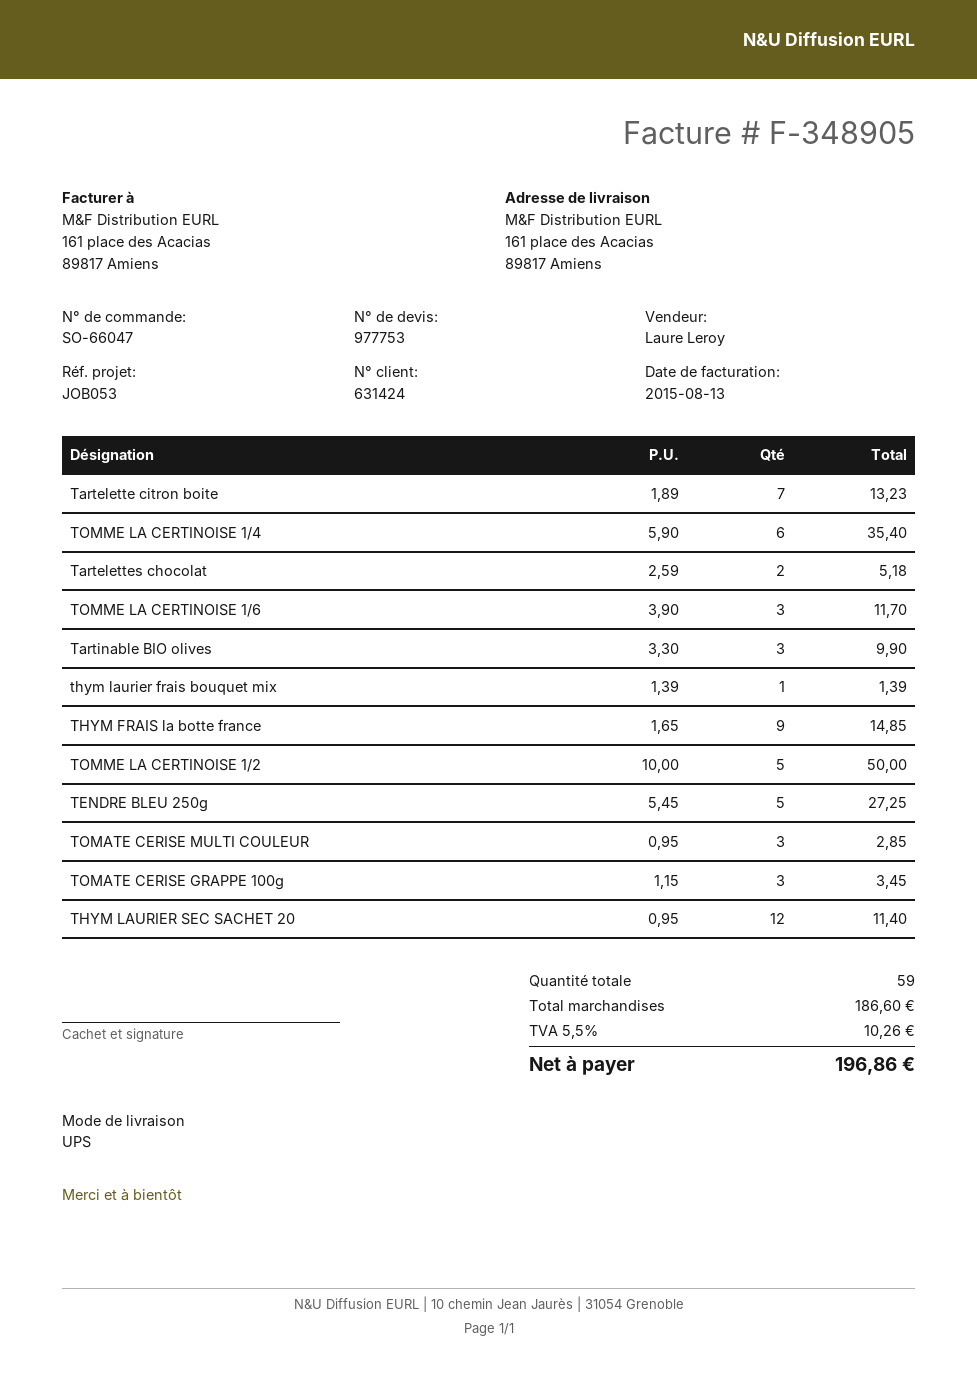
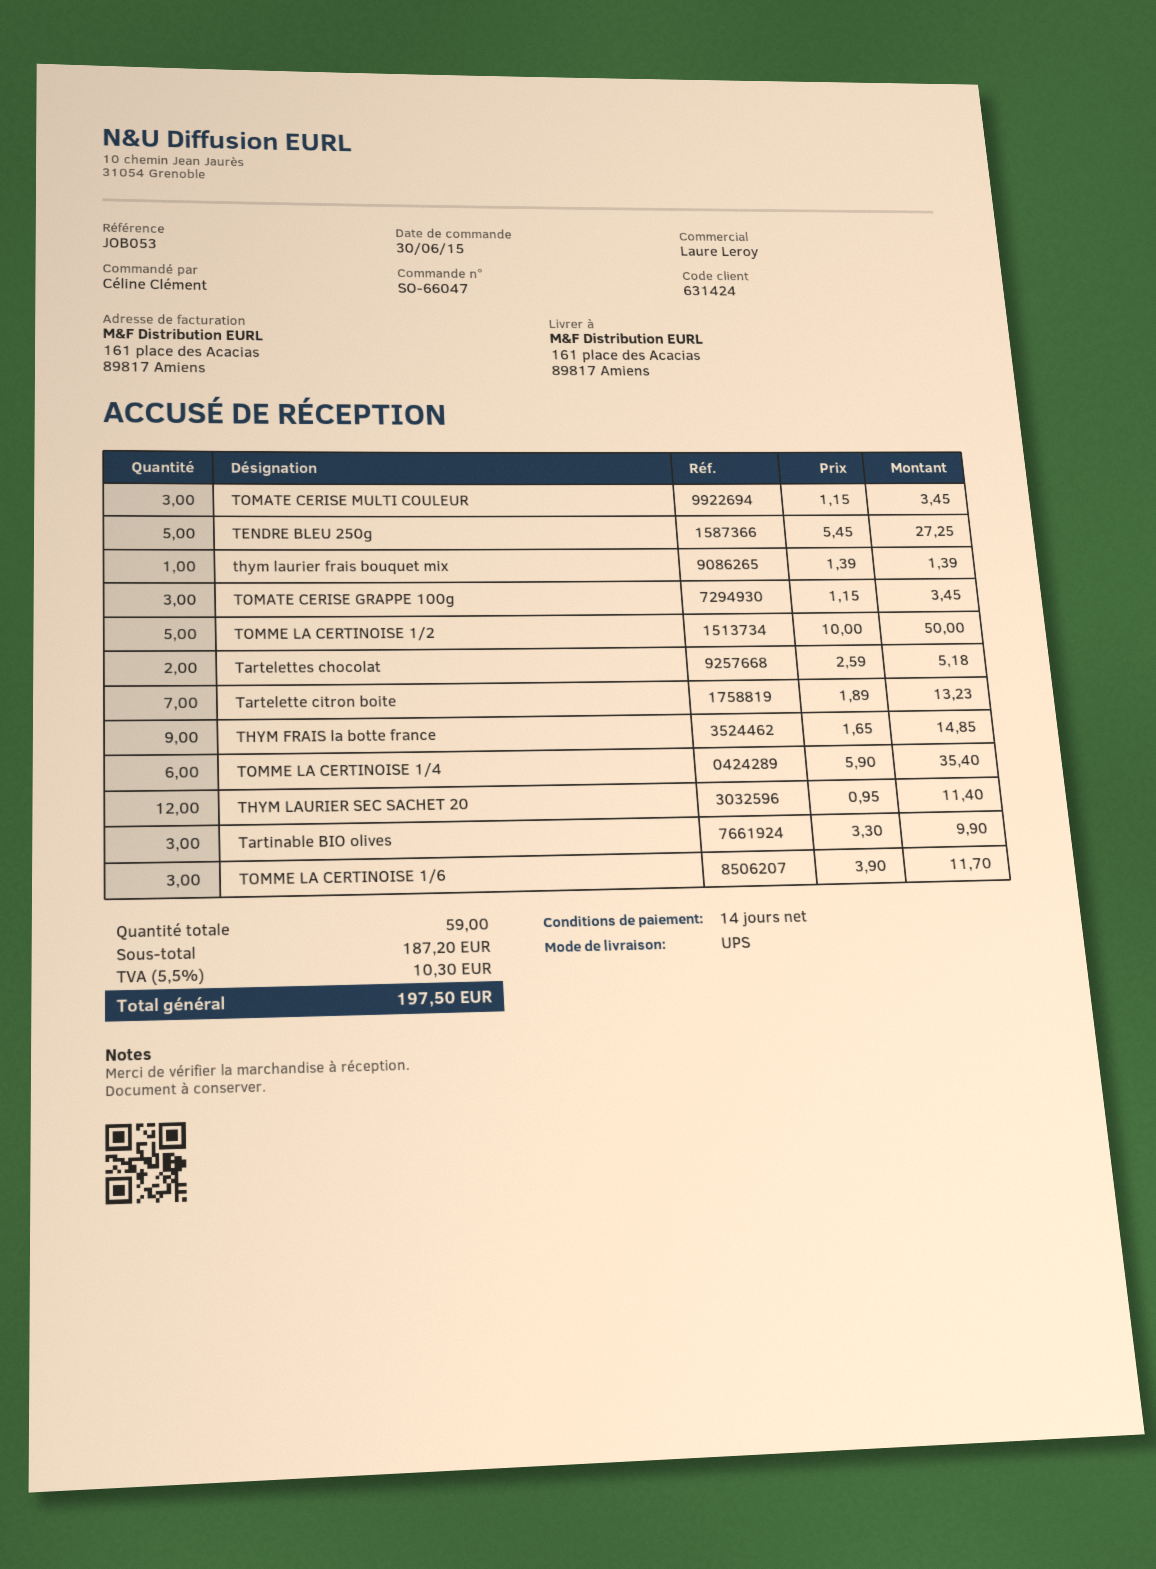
TOMATE CERISE MULTI COULEUR: 3 x 0.95 = 2.85 -> 3 x 1.15 = 3.45
subtotal: 186.60 -> 187.20
tax: 5.5% = 10.26 -> 5.5% = 10.30
total: 196.86 -> 197.50

